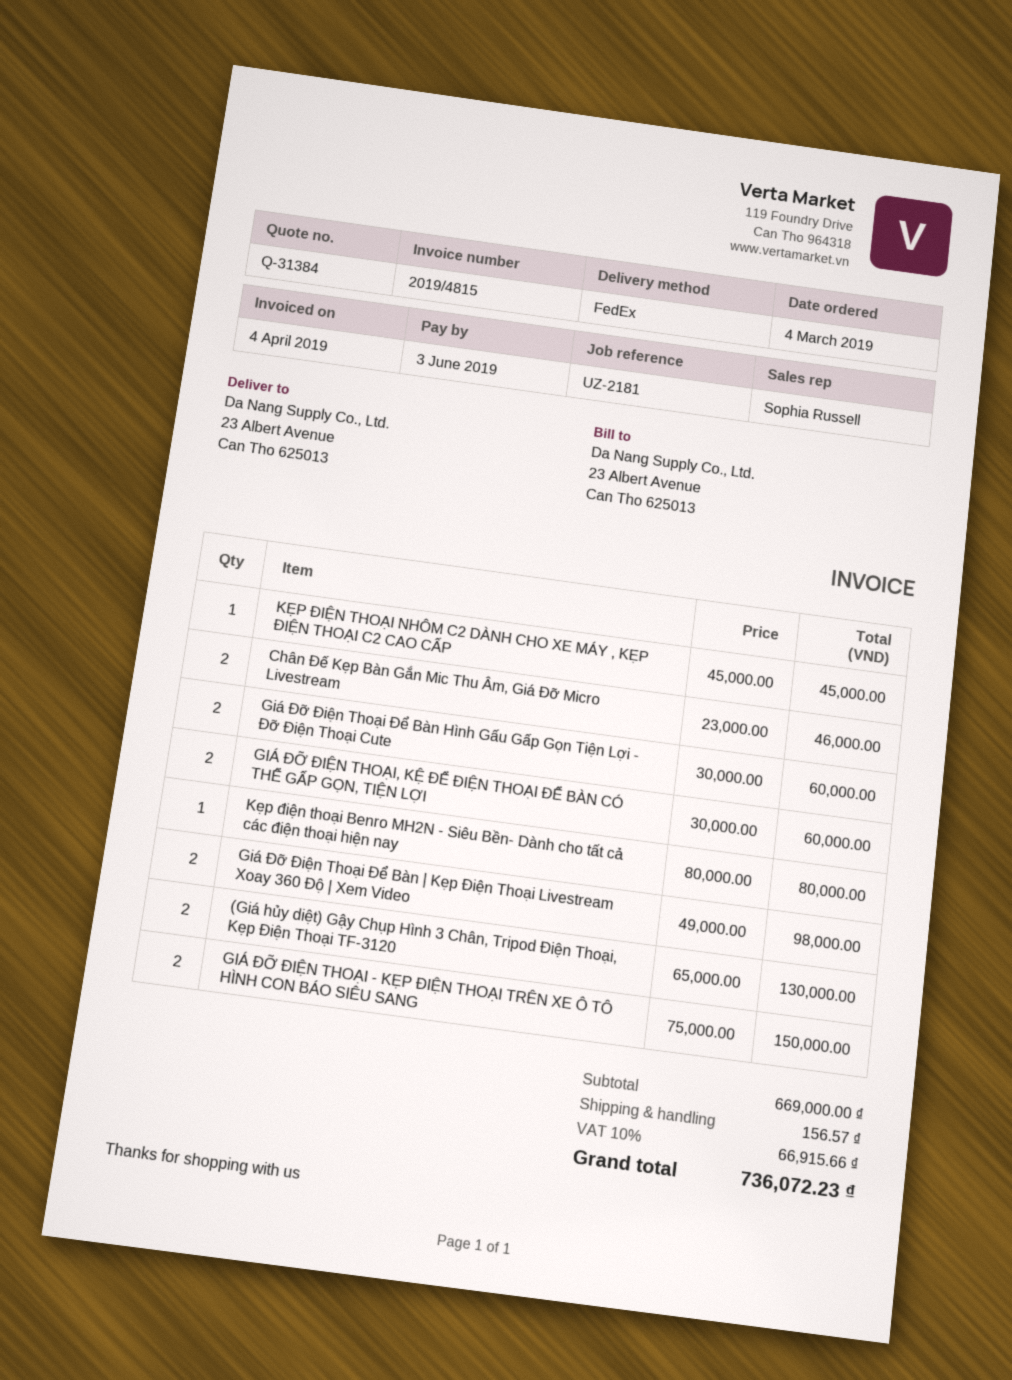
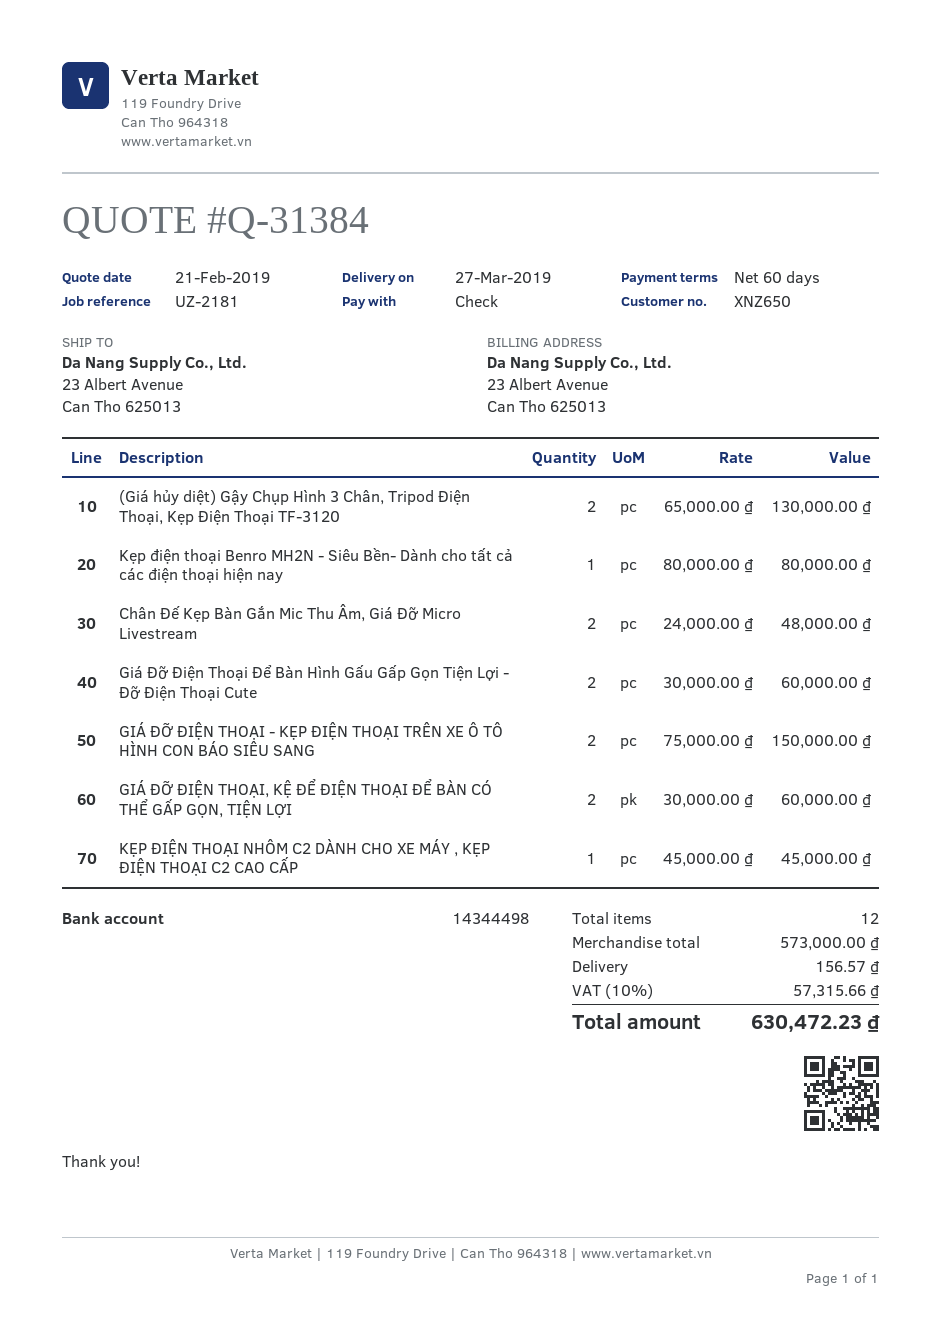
Chân Đế Kẹp Bàn Gắn Mic Thu Âm, Giá Đỡ Micro Livestream: 2 x 23000.00 = 46000.00 -> 2 x 24000.00 = 48000.00
Giá Đỡ Điện Thoại Để Bàn | Kẹp Điện Thoại Livestream Xoay 360 Độ | Xem Video: 2 x 49000.00 = 98000.00 -> none
subtotal: 669000.00 -> 573000.00
tax: 10% = 66915.66 -> 10% = 57315.66
total: 736072.23 -> 630472.23

